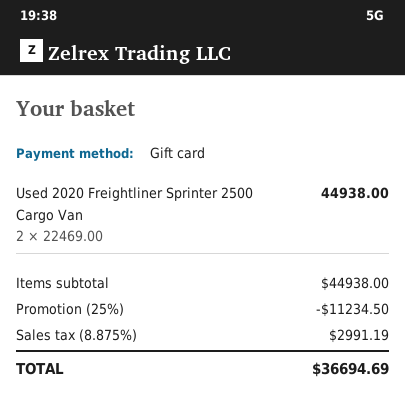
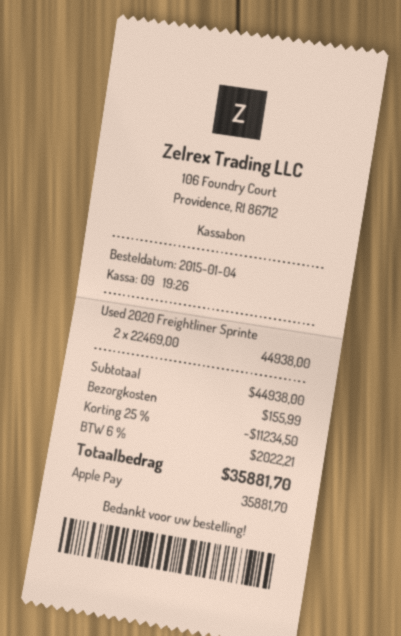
payment method: gift card -> Apple Pay
shipping: none -> 155.99
tax: 8.875% = 2991.19 -> 6% = 2022.21
total: 36694.69 -> 35881.70

